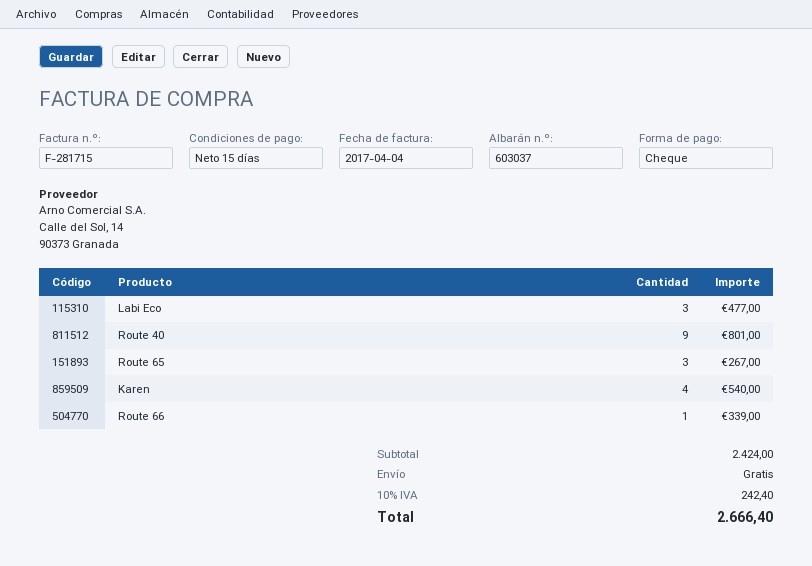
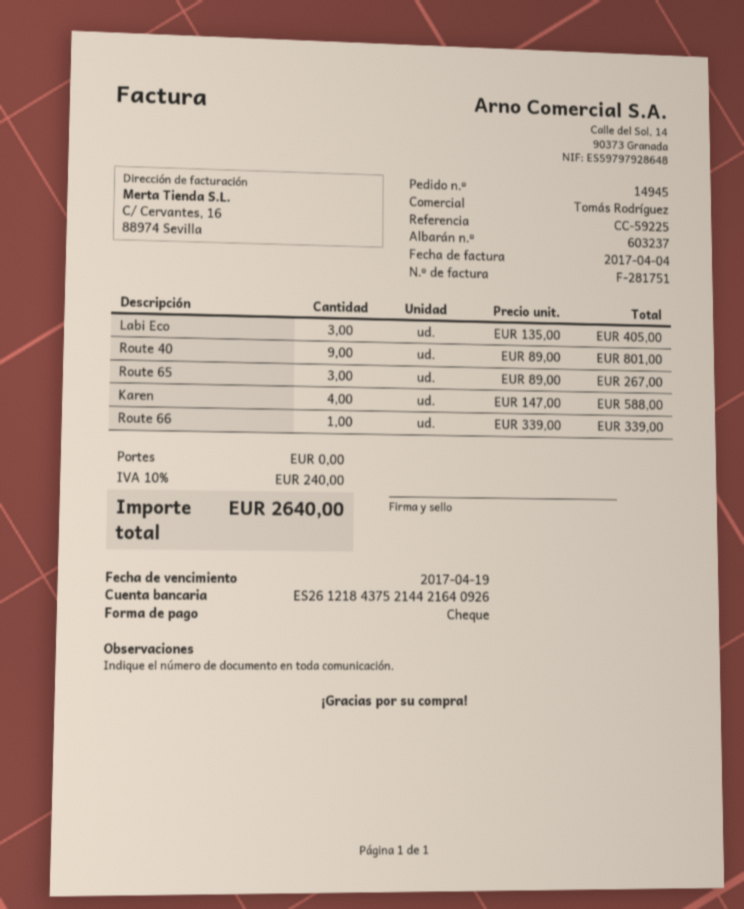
delivery note number: 603037 -> 603237
invoice number: F-281715 -> F-281751
Labi Eco: 3 for 477.00 -> 3 for 405.00
Karen: 4 for 540.00 -> 4 for 588.00
tax: 10% = 242.40 -> 10% = 240.00
total: 2666.40 -> 2640.00

